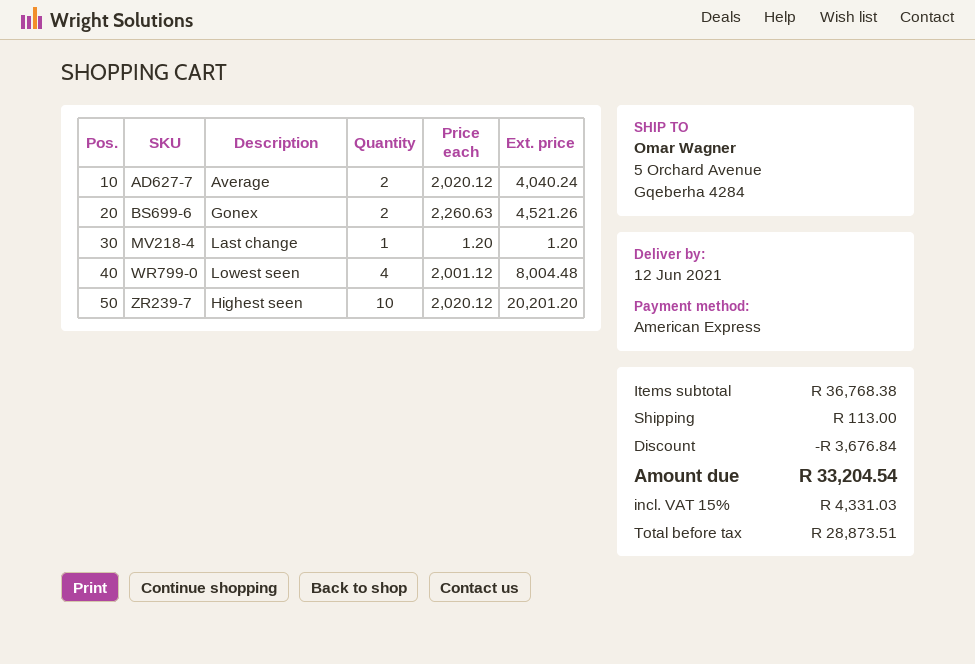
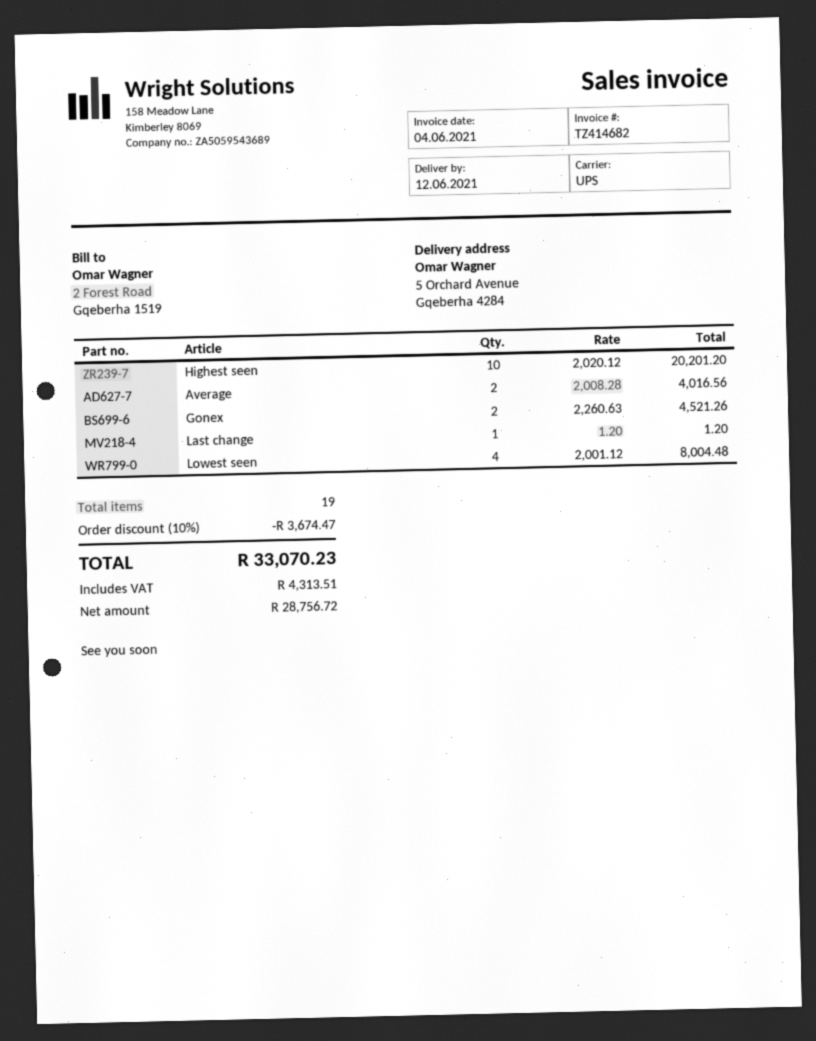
Average: 2 x 2020.12 = 4040.24 -> 2 x 2008.28 = 4016.56
discount: 3676.84 -> 3674.47
shipping: 113.00 -> none
net: 28873.51 -> 28756.72
tax: 4331.03 -> 4313.51
total: 33204.54 -> 33070.23

